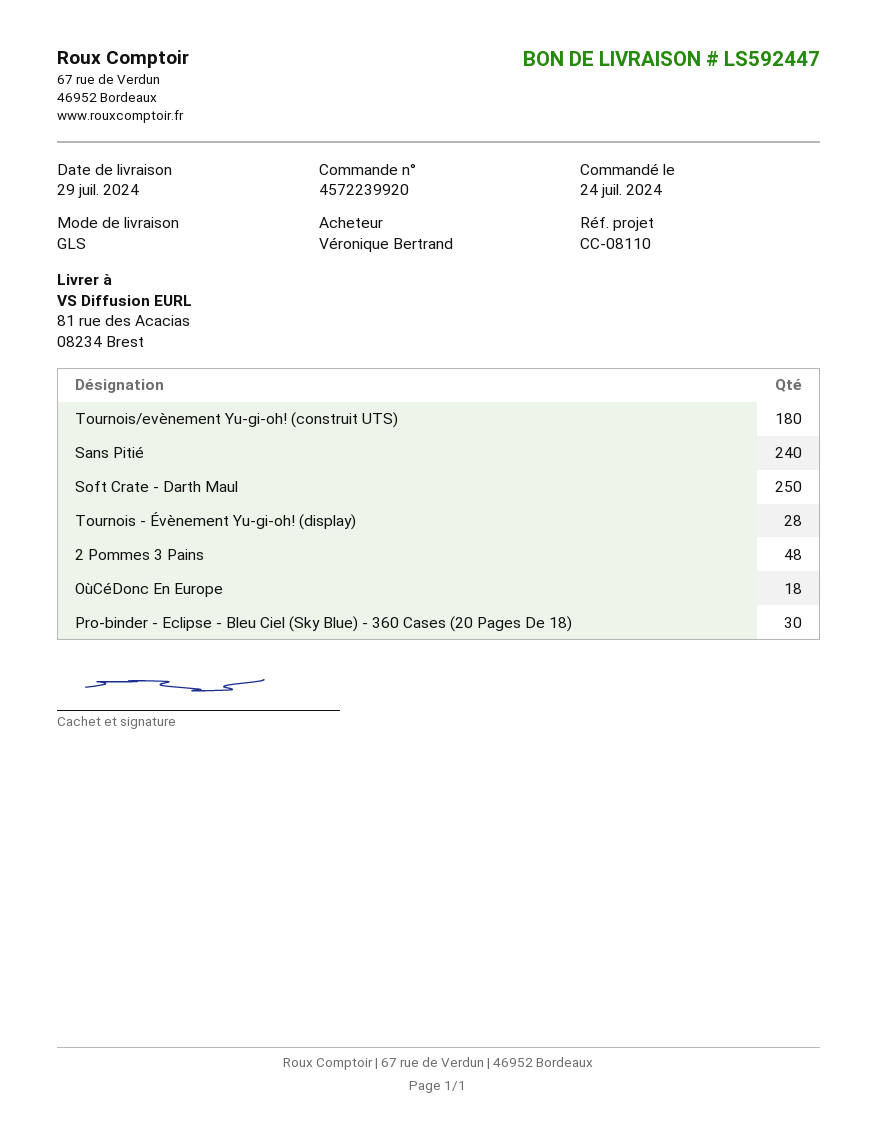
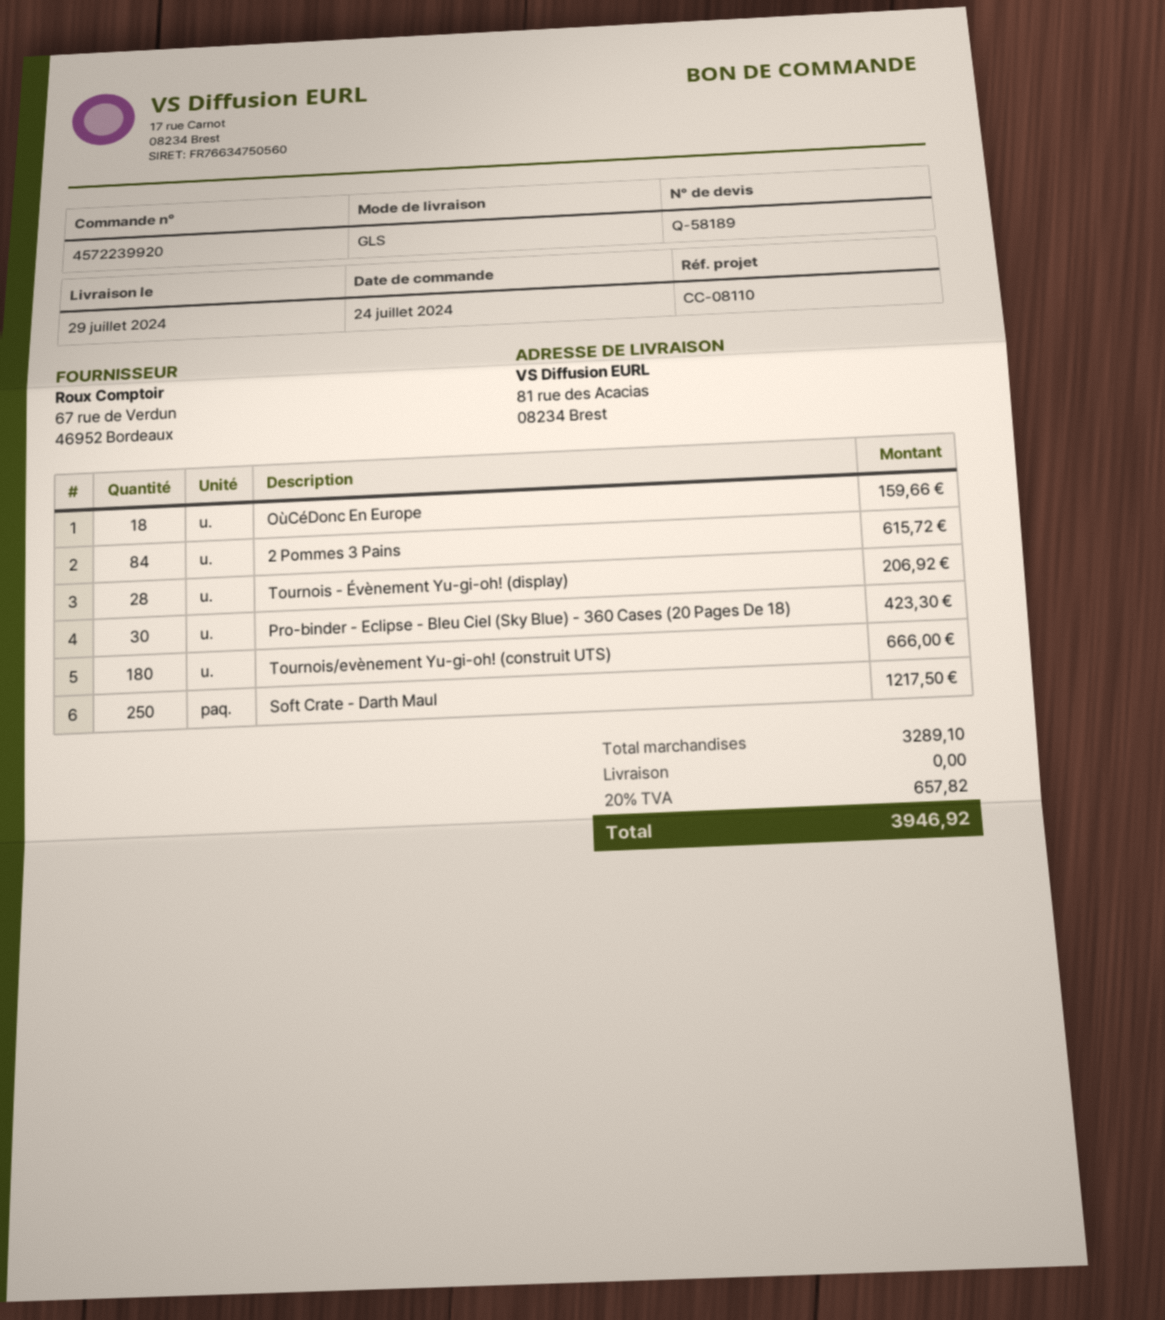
Sans Pitié: 240 -> none
2 Pommes 3 Pains: 48 -> 84

